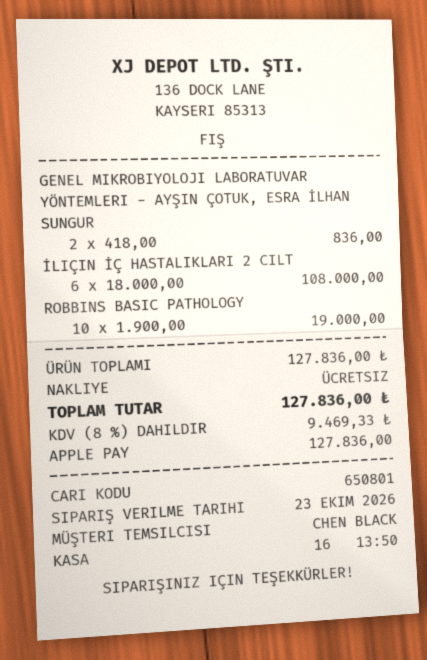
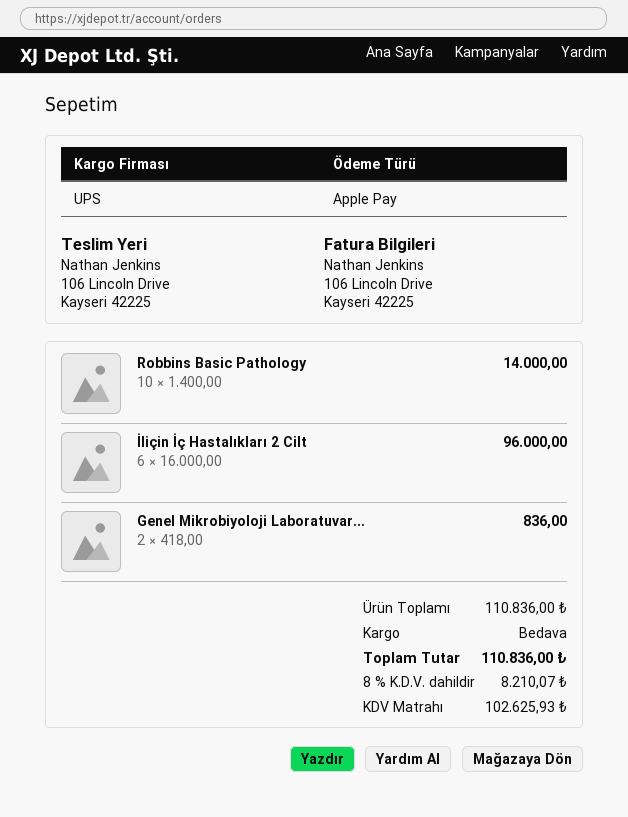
İLIÇIN İÇ HASTALIKLARI 2 CILT: 6 x 18000.00 = 108000.00 -> 6 x 16000.00 = 96000.00
ROBBINS BASIC PATHOLOGY: 10 x 1900.00 = 19000.00 -> 10 x 1400.00 = 14000.00
subtotal: 127836.00 -> 110836.00
tax: 8% = 9469.33 -> 8% = 8210.07
total: 127836.00 -> 110836.00

